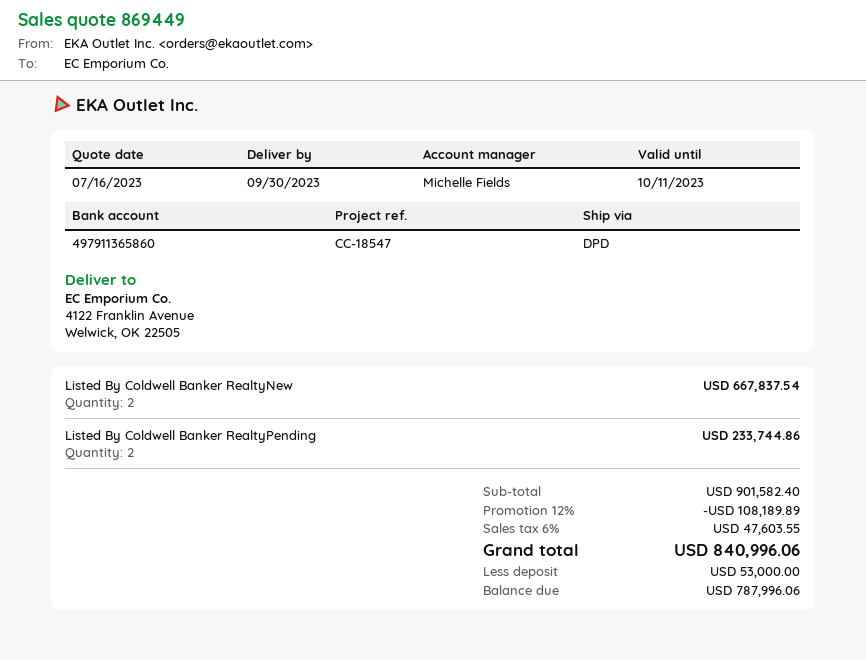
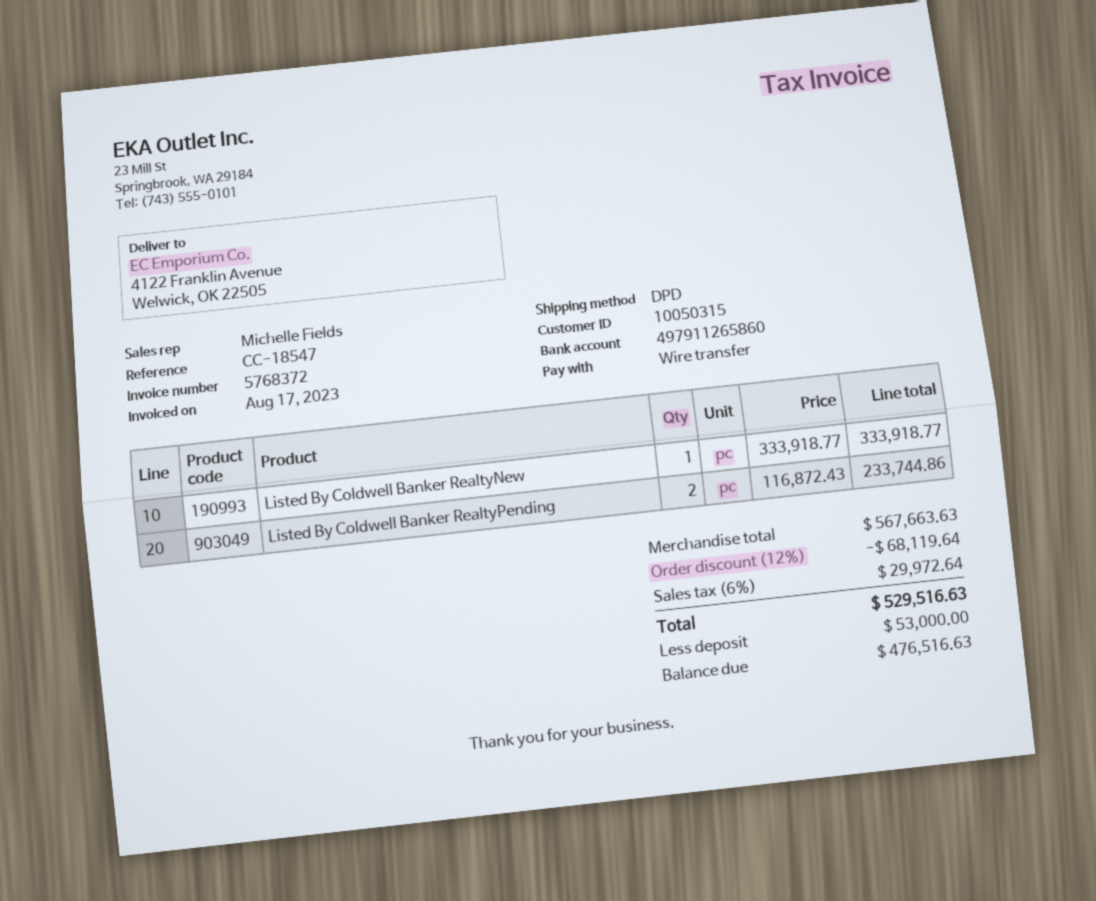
bank account: 497911365860 -> 497911265860
Listed By Coldwell Banker RealtyNew: 2 for 667837.54 -> 1 for 333918.77
subtotal: 901582.40 -> 567663.63
discount: 12% = 108189.89 -> 12% = 68119.64
tax: 6% = 47603.55 -> 6% = 29972.64
total: 840996.06 -> 529516.63
balance: 787996.06 -> 476516.63

